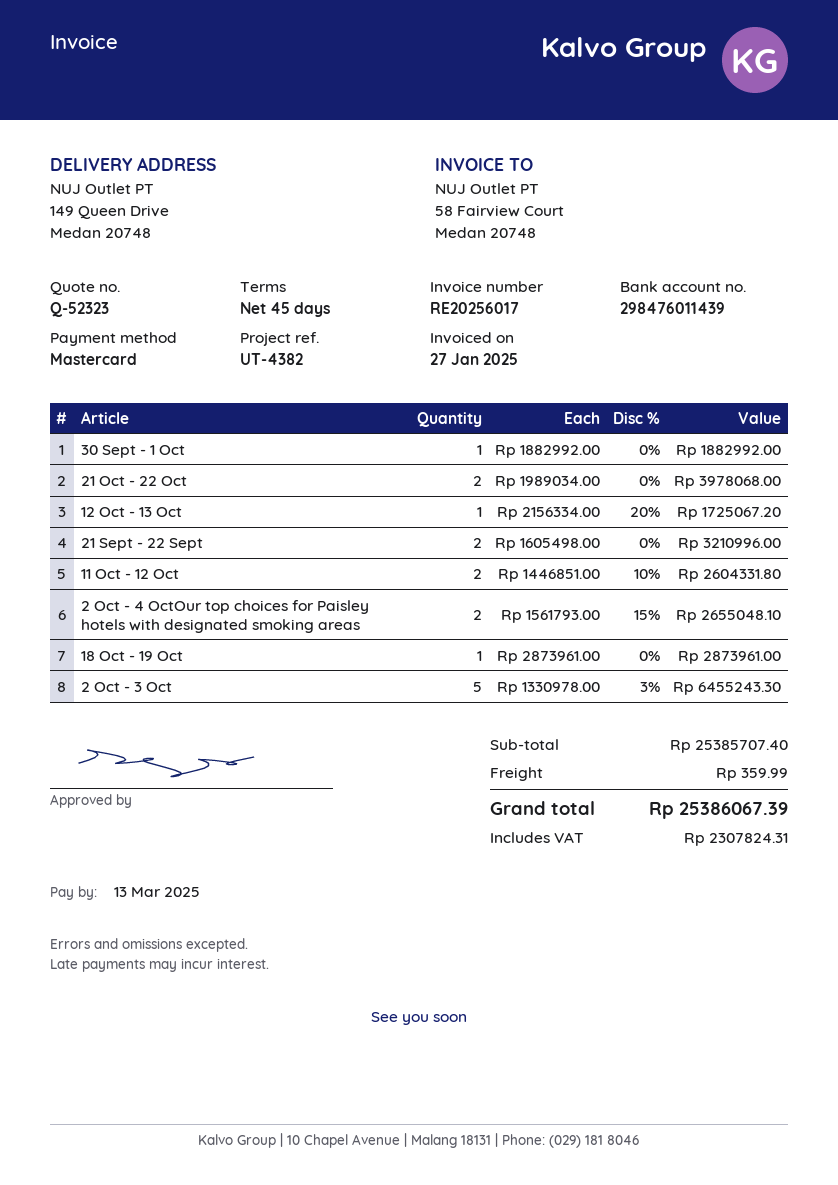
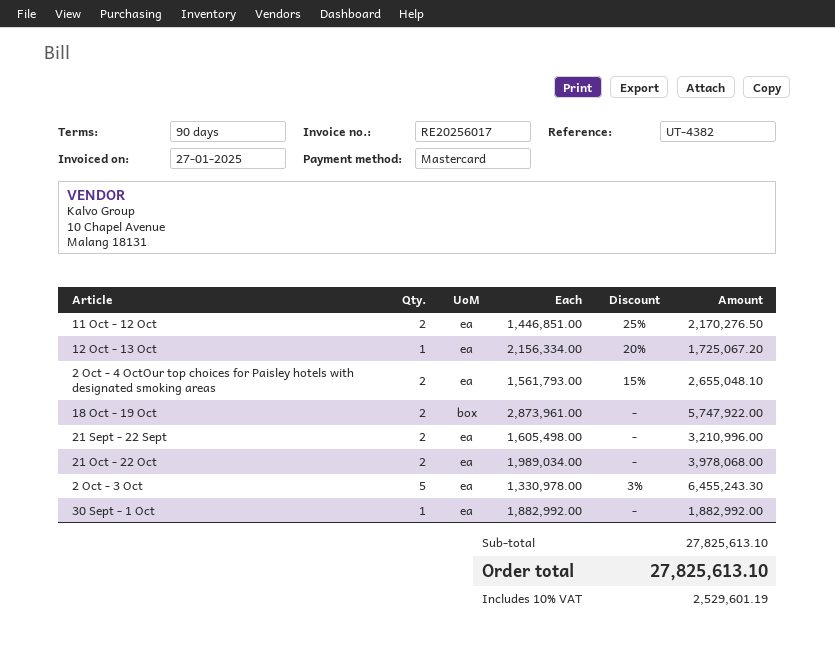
payment terms: 45 days -> 90 days
11 Oct - 12 Oct: 2 x 1446851.00 - 10% = 2604331.80 -> 2 x 1446851.00 - 25% = 2170276.50
18 Oct - 19 Oct: 1 x 2873961.00 = 2873961.00 -> 2 x 2873961.00 = 5747922.00
subtotal: 25385707.40 -> 27825613.10
shipping: 359.99 -> none
tax: 2307824.31 -> 2529601.19
total: 25386067.39 -> 27825613.10

